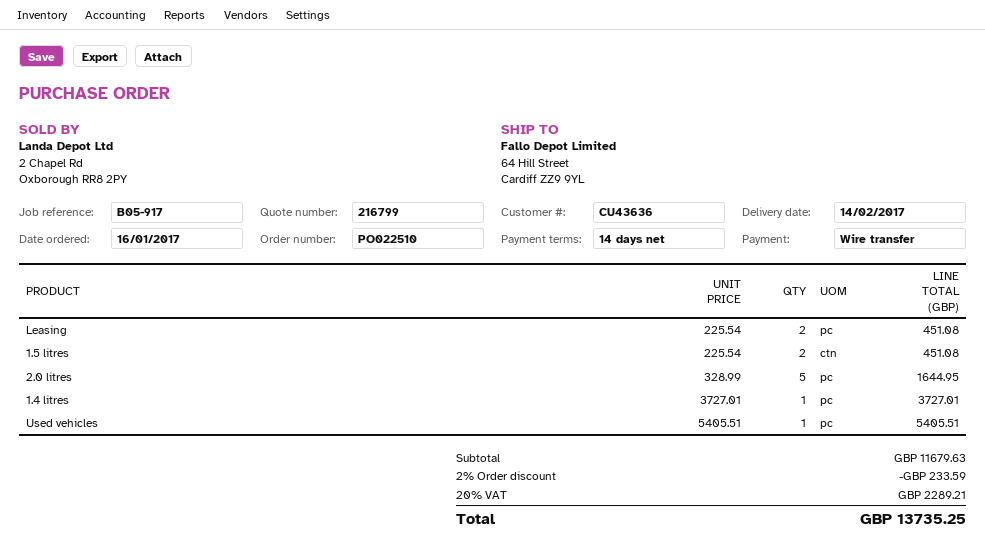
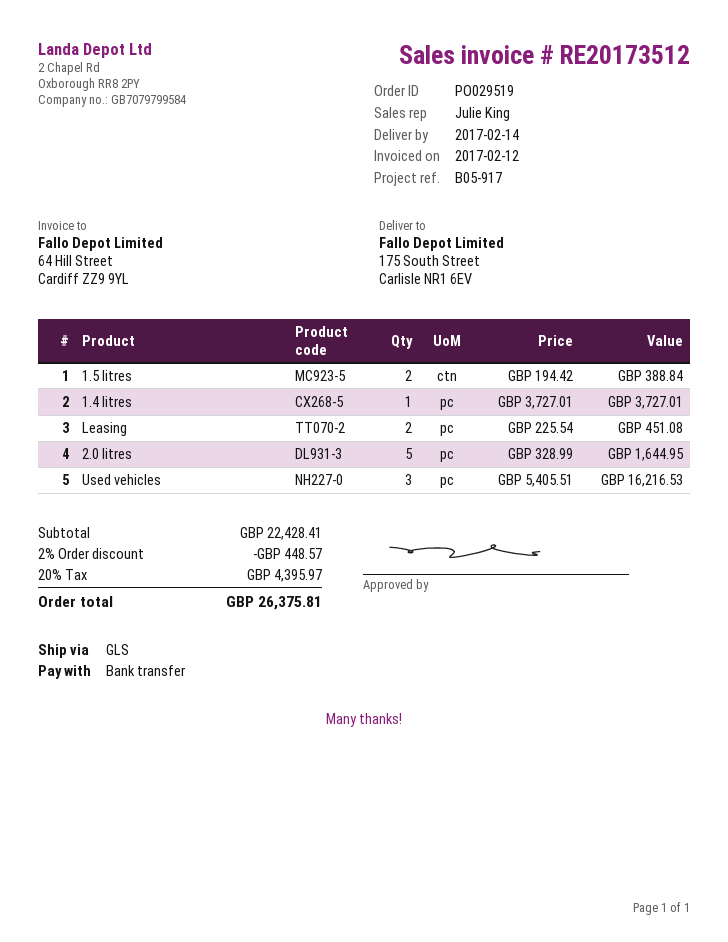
order number: PO022510 -> PO029519
ship to: 64 Hill Street, Cardiff ZZ9 9YL -> 175 South Street, Carlisle NR1 6EV
1.5 litres: 2 x 225.54 = 451.08 -> 2 x 194.42 = 388.84
Used vehicles: 1 x 5405.51 = 5405.51 -> 3 x 5405.51 = 16216.53
subtotal: 11679.63 -> 22428.41
discount: 2% = 233.59 -> 2% = 448.57
tax: 20% = 2289.21 -> 20% = 4395.97
total: 13735.25 -> 26375.81

